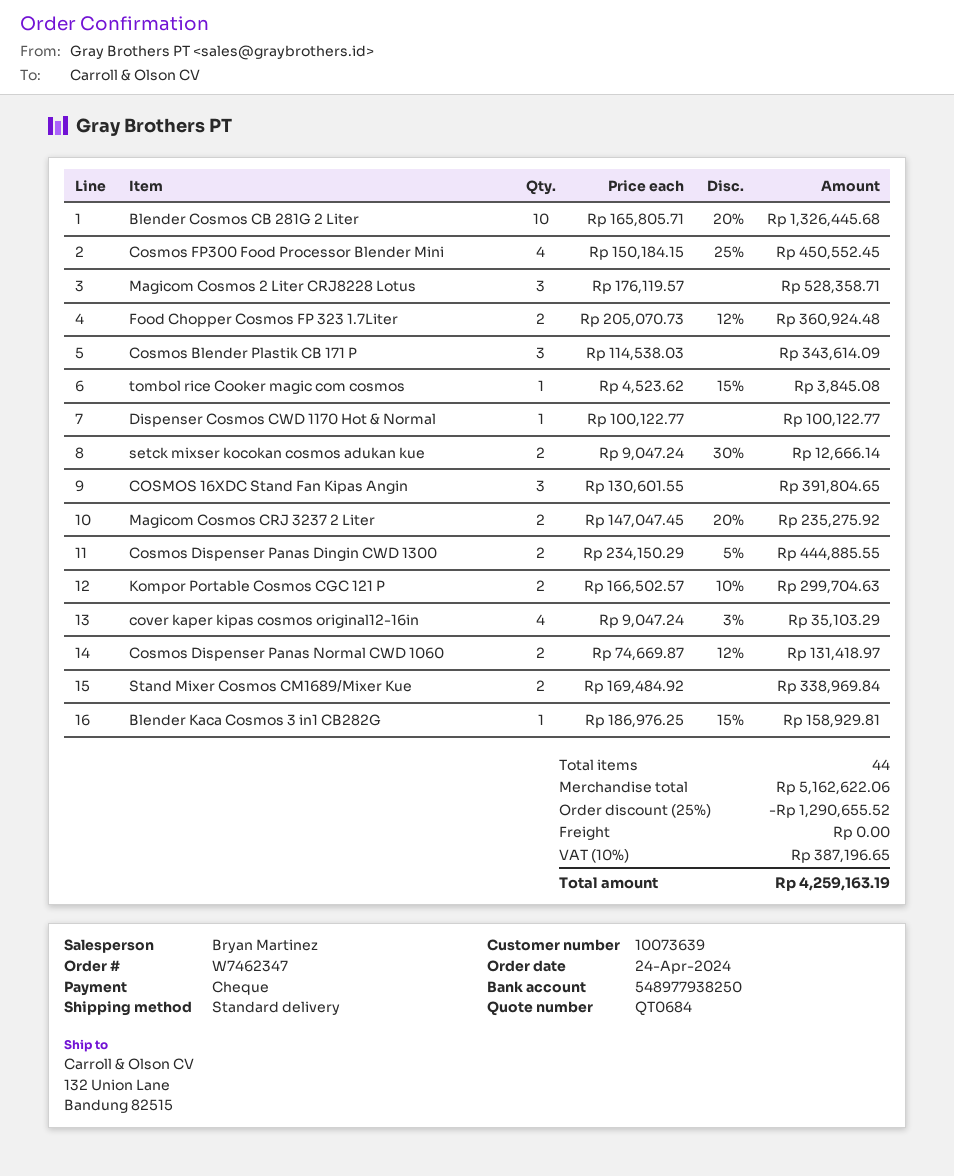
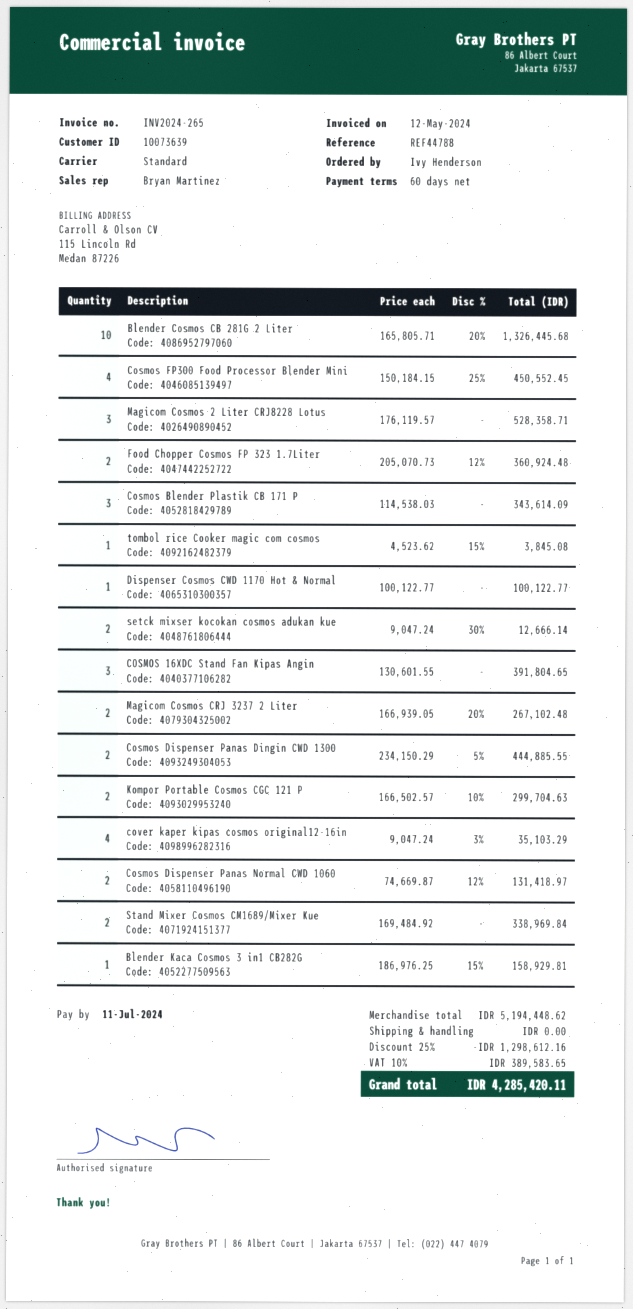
Magicom Cosmos CRJ 3237 2 Liter: 2 x 147047.45 - 20% = 235275.92 -> 2 x 166939.05 - 20% = 267102.48
subtotal: 5162622.06 -> 5194448.62
discount: 25% = 1290655.52 -> 25% = 1298612.16
tax: 10% = 387196.65 -> 10% = 389583.65
total: 4259163.19 -> 4285420.11

